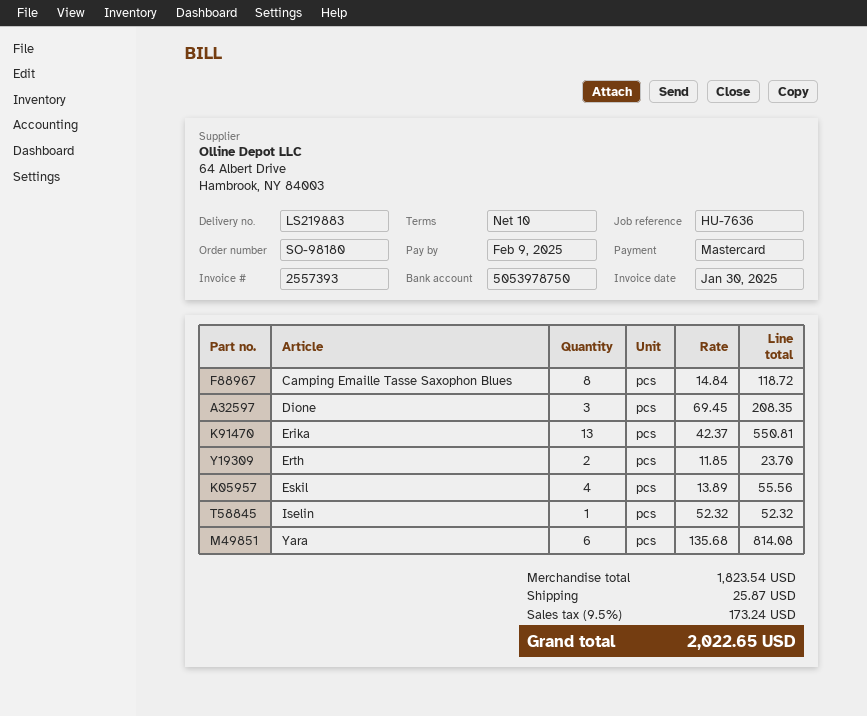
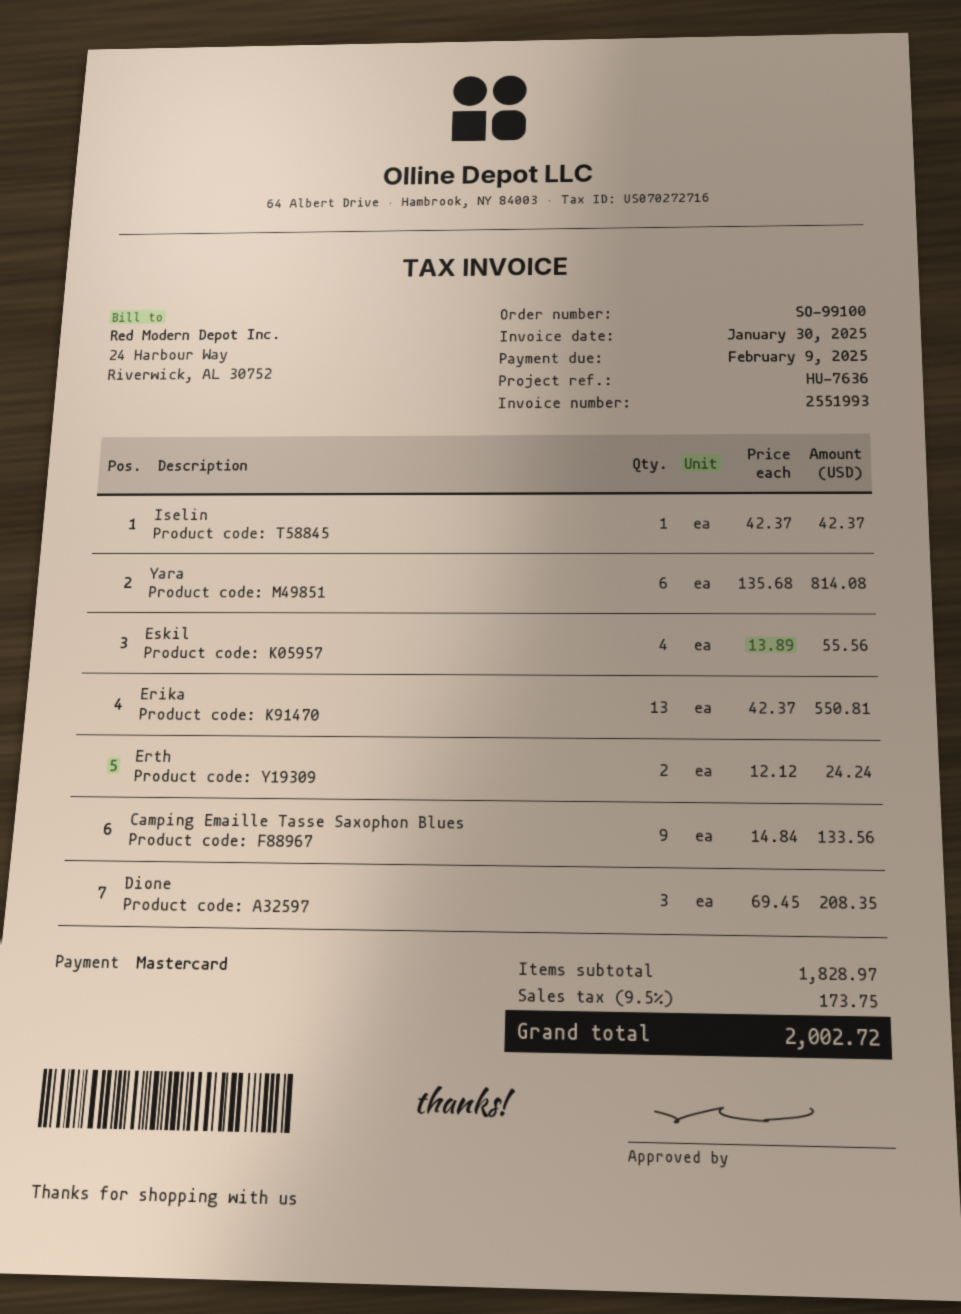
order number: SO-98180 -> SO-99100
invoice number: 2557393 -> 2551993
Camping Emaille Tasse Saxophon Blues: 8 x 14.84 = 118.72 -> 9 x 14.84 = 133.56
Erth: 2 x 11.85 = 23.70 -> 2 x 12.12 = 24.24
Iselin: 1 x 52.32 = 52.32 -> 1 x 42.37 = 42.37
subtotal: 1823.54 -> 1828.97
shipping: 25.87 -> none
tax: 9.5% = 173.24 -> 9.5% = 173.75
total: 2022.65 -> 2002.72

